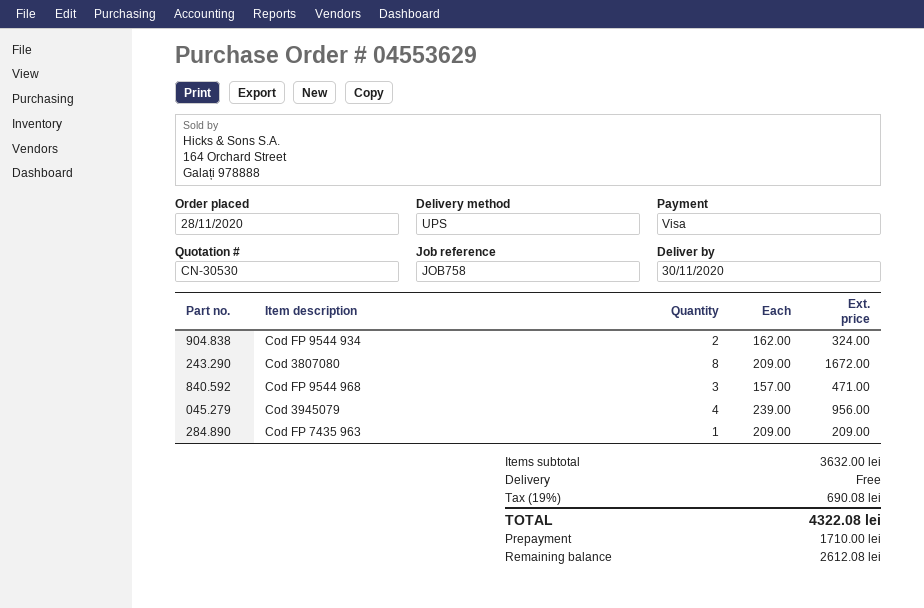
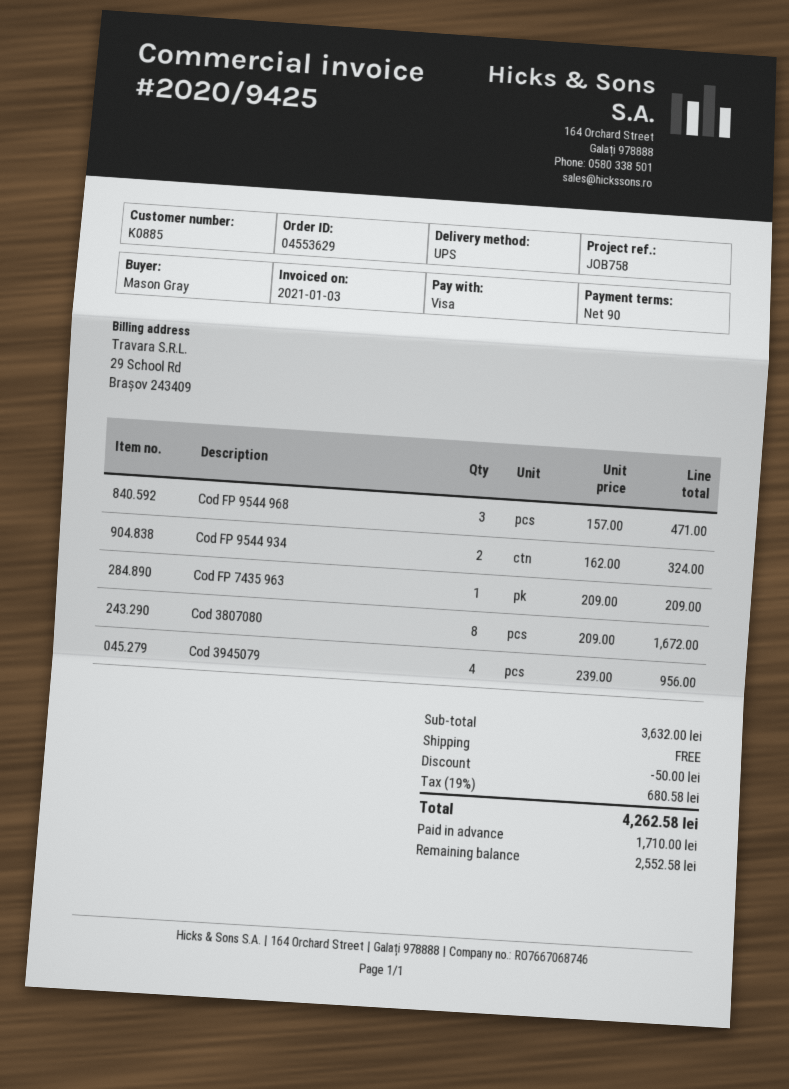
discount: none -> 50.00
tax: 19% = 690.08 -> 19% = 680.58
total: 4322.08 -> 4262.58
balance: 2612.08 -> 2552.58

